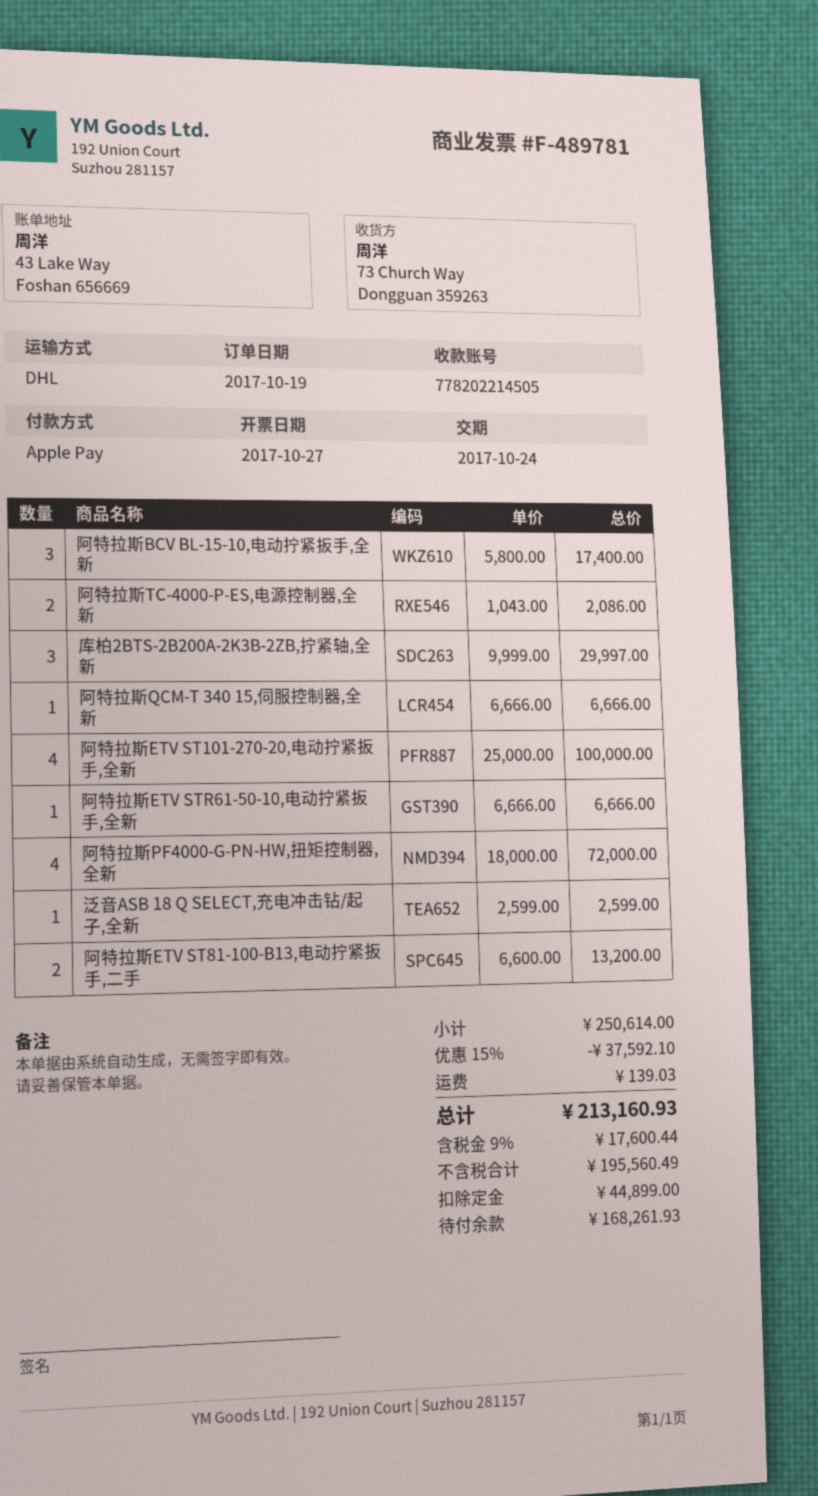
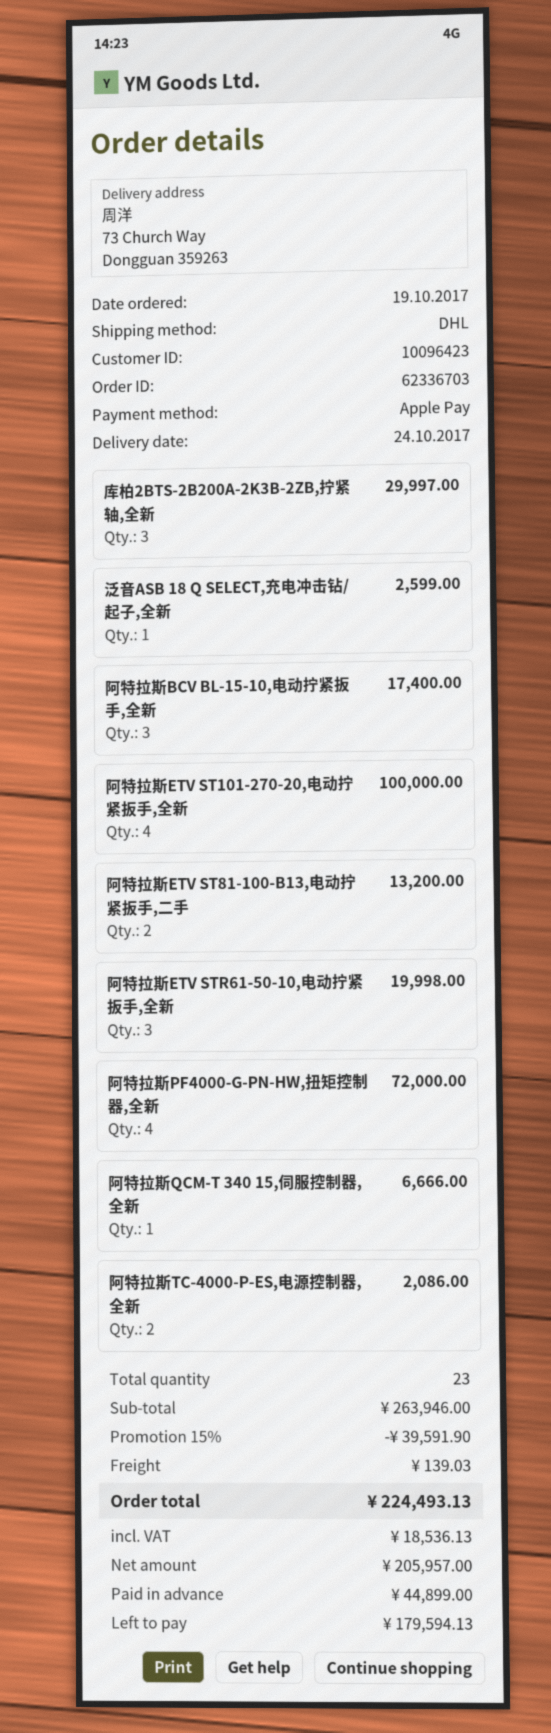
阿特拉斯ETV STR61-50-10,电动拧紧扳手,全新: 1 for 6666.00 -> 3 for 19998.00
subtotal: 250614.00 -> 263946.00
discount: 15% = 37592.10 -> 15% = 39591.90
net: 195560.49 -> 205957.00
tax: 17600.44 -> 18536.13
total: 213160.93 -> 224493.13
balance: 168261.93 -> 179594.13

